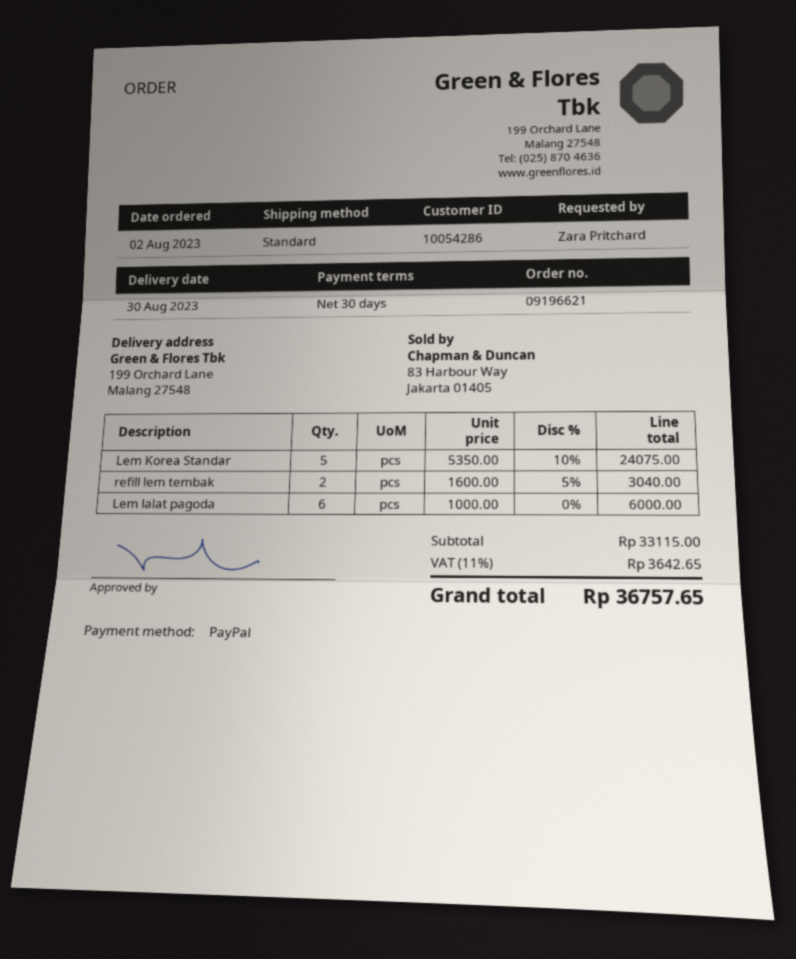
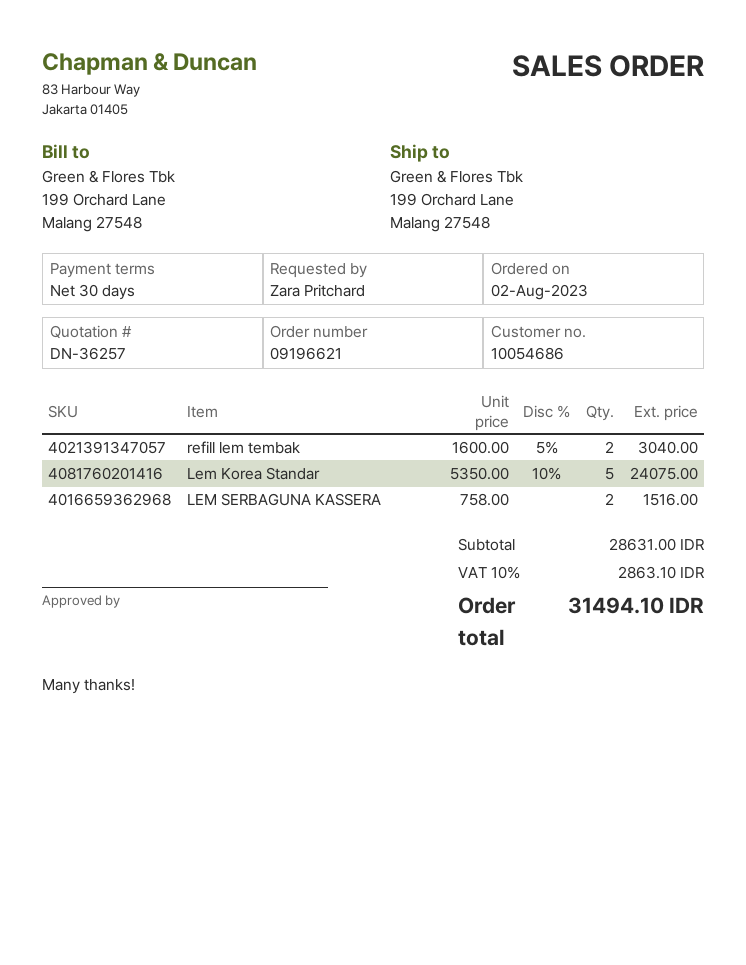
customer number: 10054286 -> 10054686
Lem lalat pagoda: 6 x 1000.00 = 6000.00 -> none
LEM SERBAGUNA KASSERA: none -> 2 x 758.00 = 1516.00
subtotal: 33115.00 -> 28631.00
tax: 11% = 3642.65 -> 10% = 2863.10
total: 36757.65 -> 31494.10

